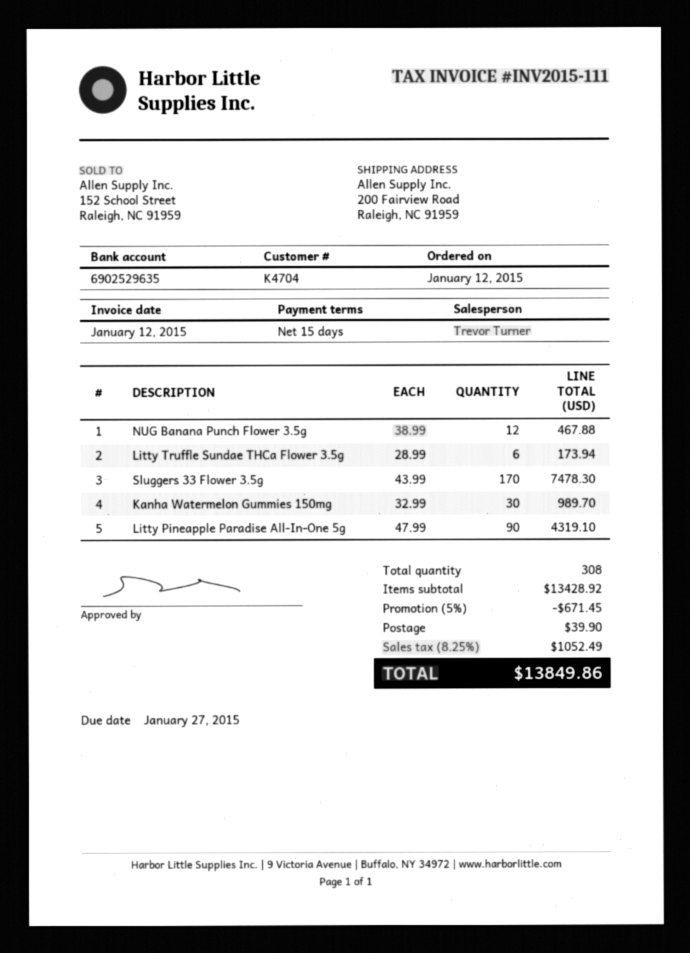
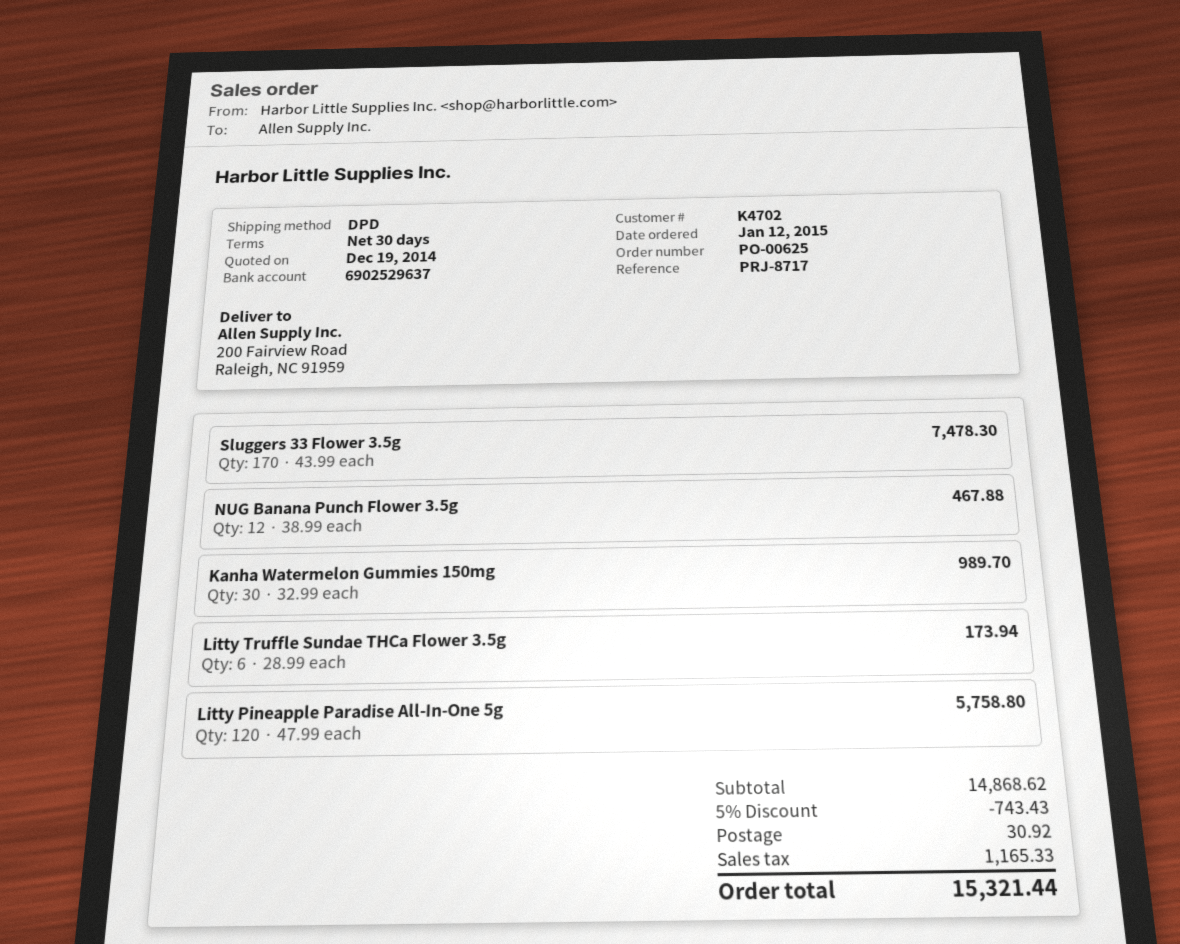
payment terms: 15 days -> 30 days
customer number: K4704 -> K4702
bank account: 6902529635 -> 6902529637
Litty Pineapple Paradise All-In-One 5g: 90 x 47.99 = 4319.10 -> 120 x 47.99 = 5758.80
subtotal: 13428.92 -> 14868.62
discount: 5% = 671.45 -> 5% = 743.43
shipping: 39.90 -> 30.92
tax: 1052.49 -> 1165.33
total: 13849.86 -> 15321.44

